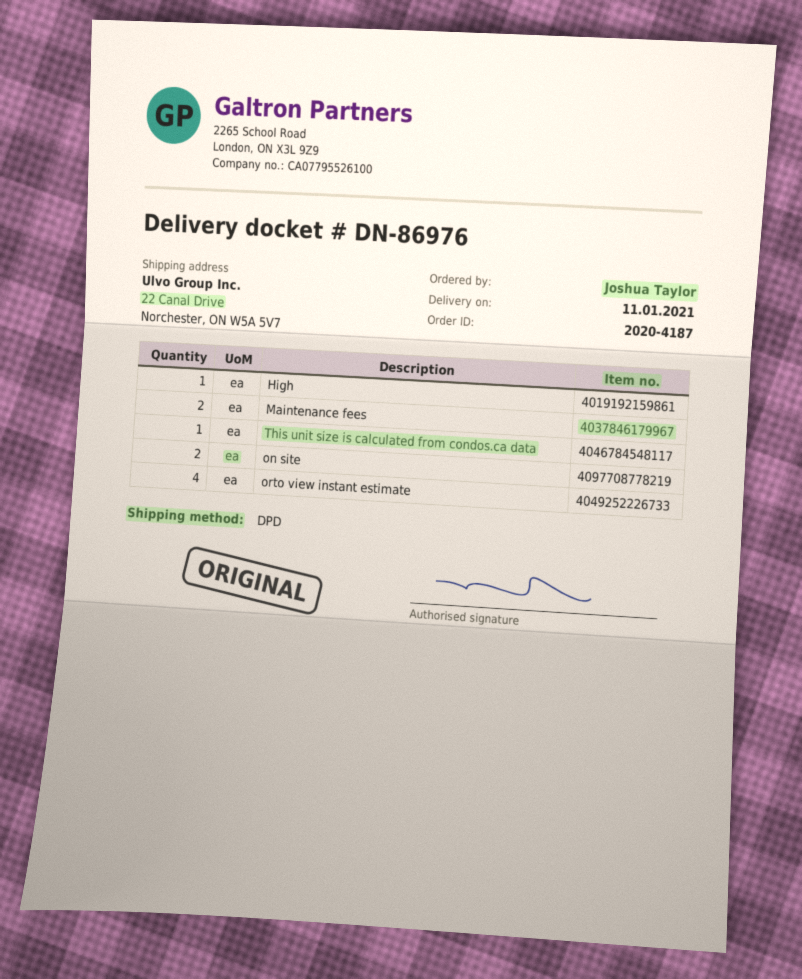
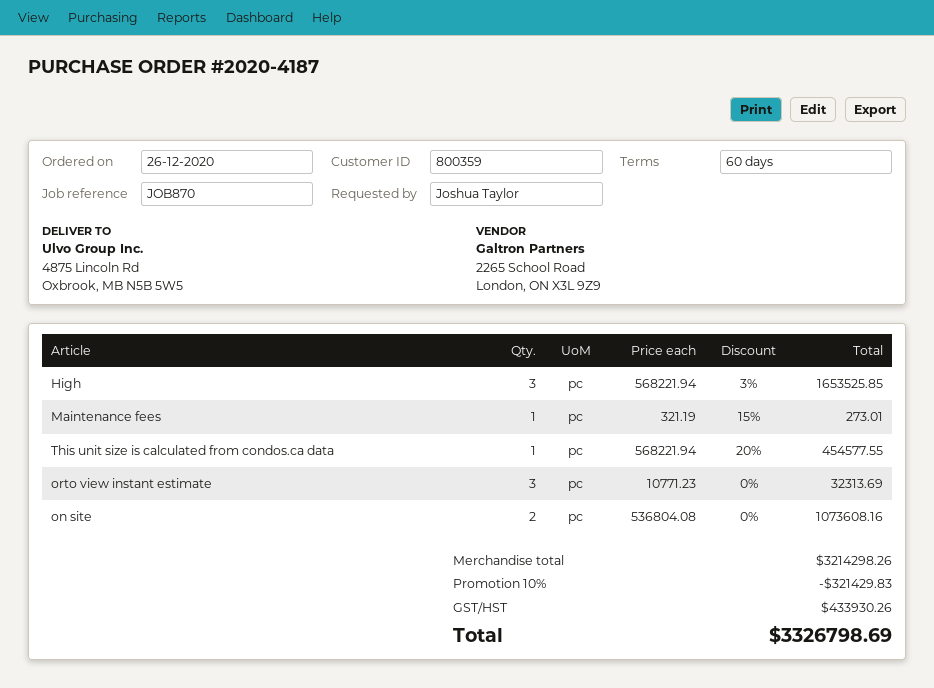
ship to: 22 Canal Drive, Norchester, ON W5A 5V7 -> 4875 Lincoln Rd, Oxbrook, MB N5B 5W5
High: 1 -> 3
Maintenance fees: 2 -> 1
orto view instant estimate: 4 -> 3

